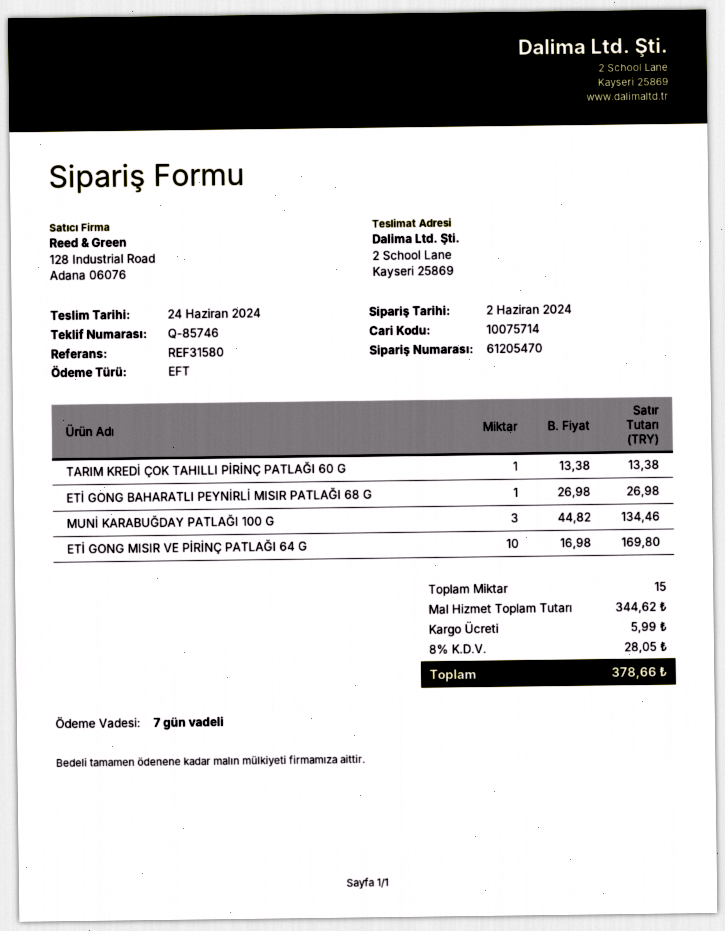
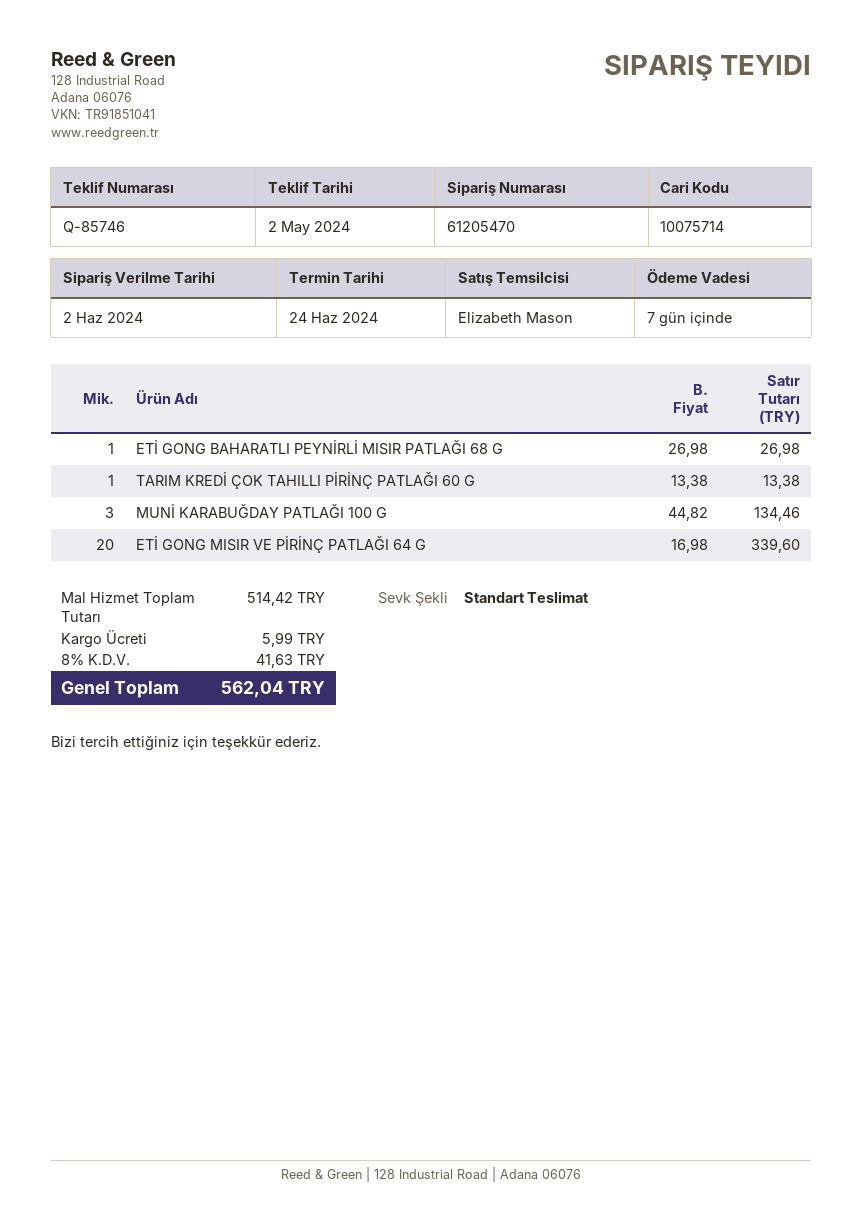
ETİ GONG MISIR VE PİRİNÇ PATLAĞI 64 G: 10 x 16.98 = 169.80 -> 20 x 16.98 = 339.60
subtotal: 344.62 -> 514.42
tax: 8% = 28.05 -> 8% = 41.63
total: 378.66 -> 562.04

